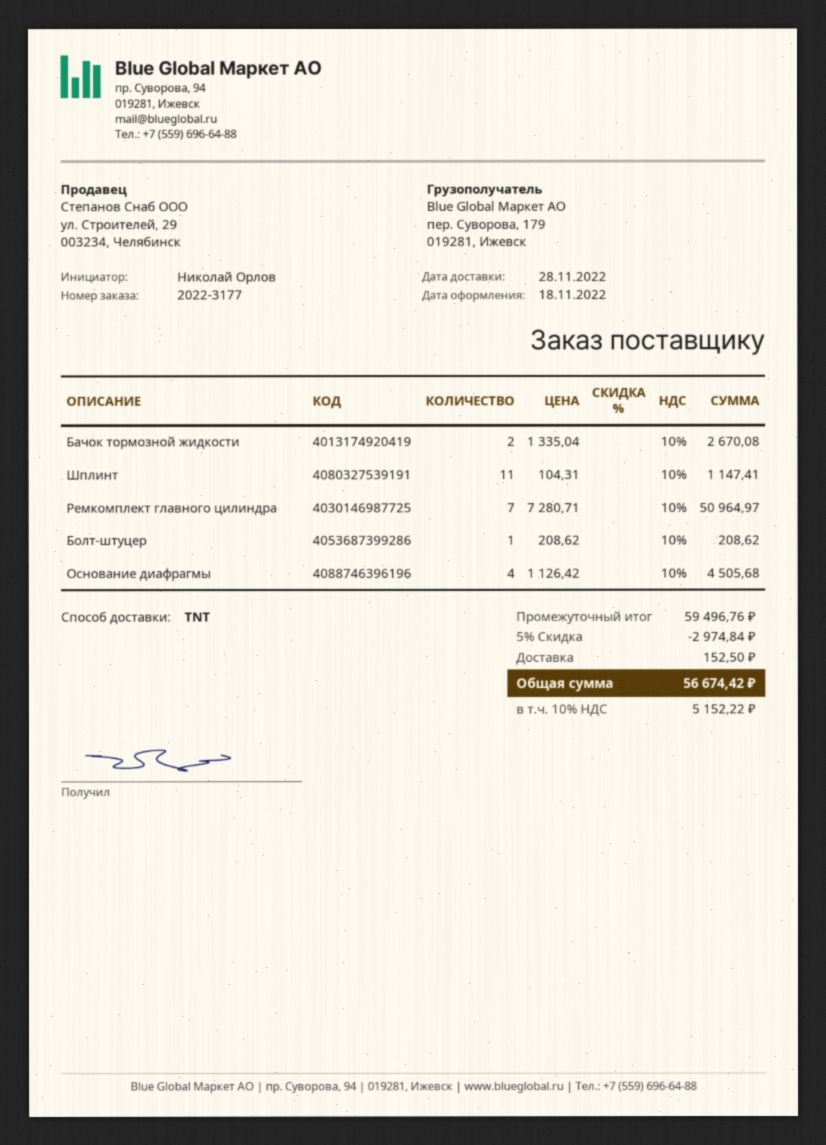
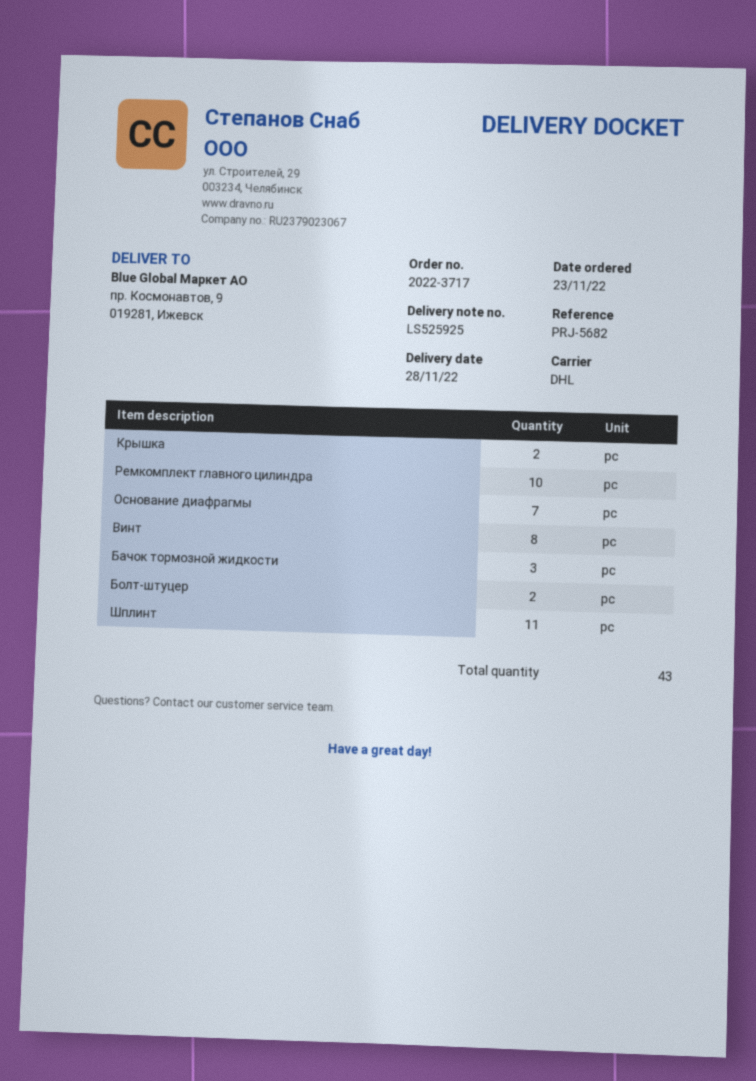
order number: 2022-3177 -> 2022-3717
order date: 2022-11-18 -> 2022-11-23
shipping method: TNT -> DHL
ship to: пер. Суворова, 179, 019281, Ижевск -> пр. Космонавтов, 9, 019281, Ижевск
Бачок тормозной жидкости: 2 -> 3
Ремкомплект главного цилиндра: 7 -> 10
Болт-штуцер: 1 -> 2
Основание диафрагмы: 4 -> 7
Крышка: none -> 2
Винт: none -> 8

